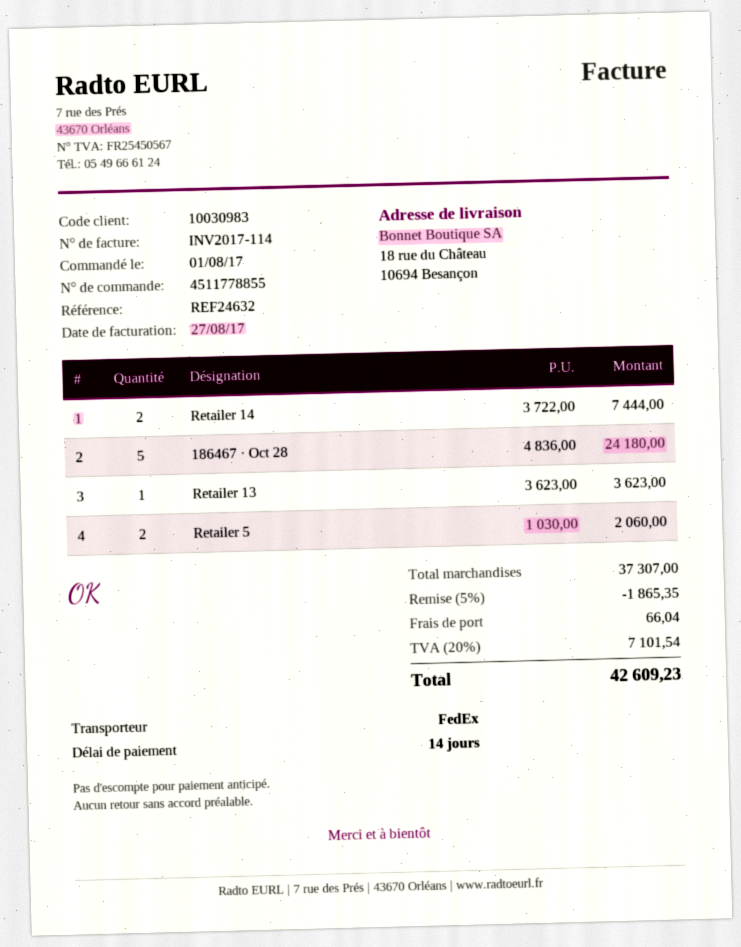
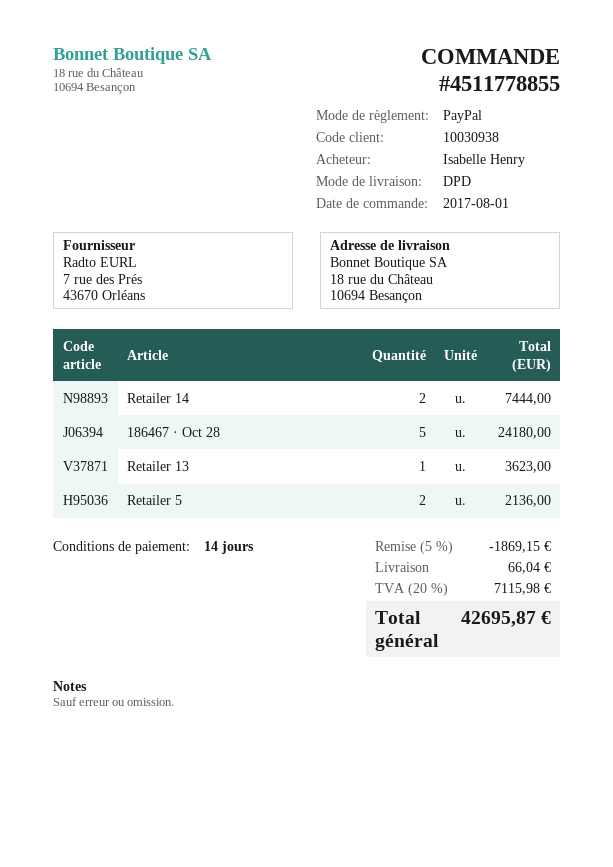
customer number: 10030983 -> 10030938
shipping method: FedEx -> DPD
Retailer 5: 2 for 2060.00 -> 2 for 2136.00
discount: 5% = 1865.35 -> 5% = 1869.15
tax: 20% = 7101.54 -> 20% = 7115.98
total: 42609.23 -> 42695.87

